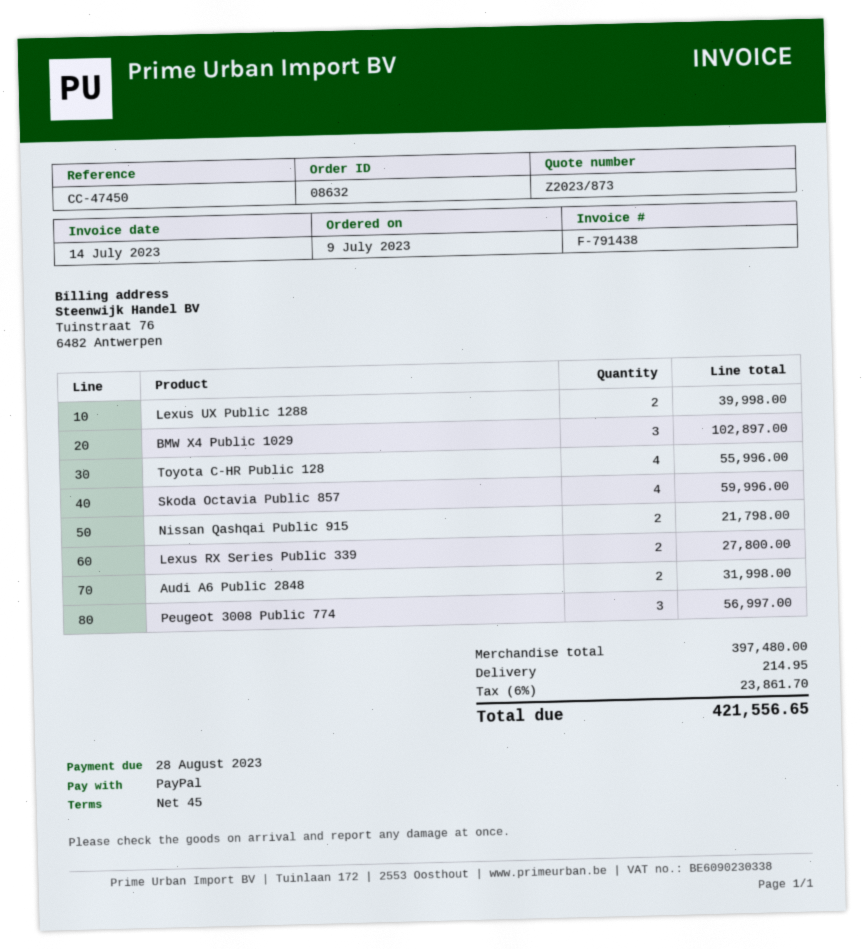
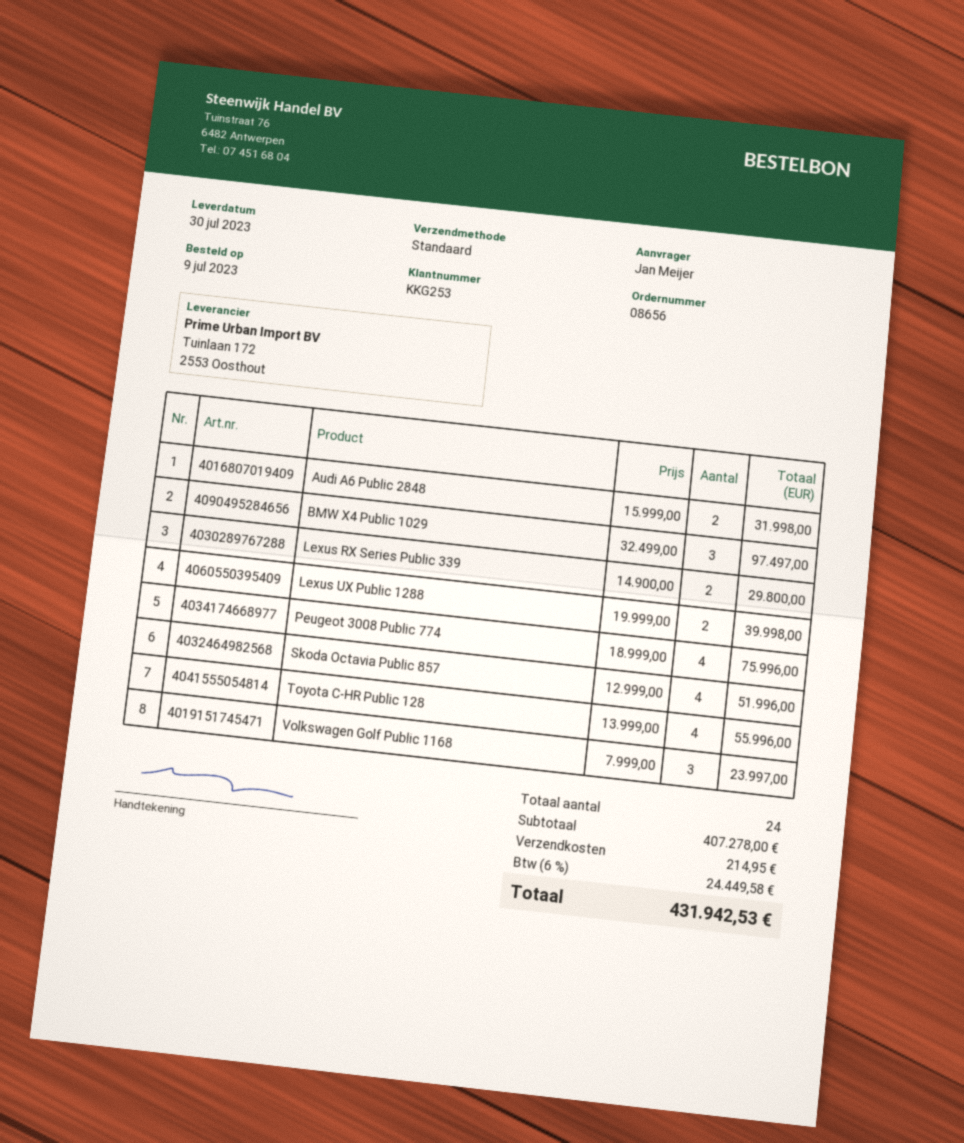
order number: 08632 -> 08656
BMW X4 Public 1029: 3 for 102897.00 -> 3 for 97497.00
Skoda Octavia Public 857: 4 for 59996.00 -> 4 for 51996.00
Nissan Qashqai Public 915: 2 for 21798.00 -> none
Lexus RX Series Public 339: 2 for 27800.00 -> 2 for 29800.00
Peugeot 3008 Public 774: 3 for 56997.00 -> 4 for 75996.00
Volkswagen Golf Public 1168: none -> 3 for 23997.00
subtotal: 397480.00 -> 407278.00
tax: 6% = 23861.70 -> 6% = 24449.58
total: 421556.65 -> 431942.53

